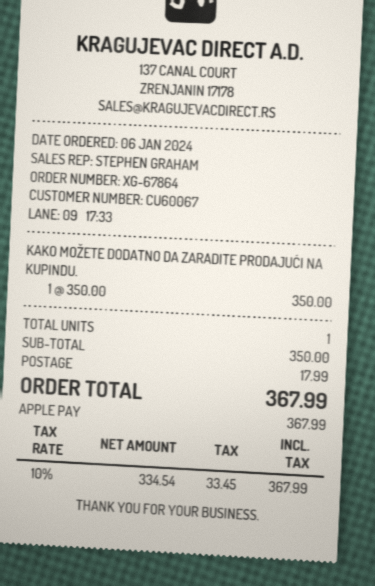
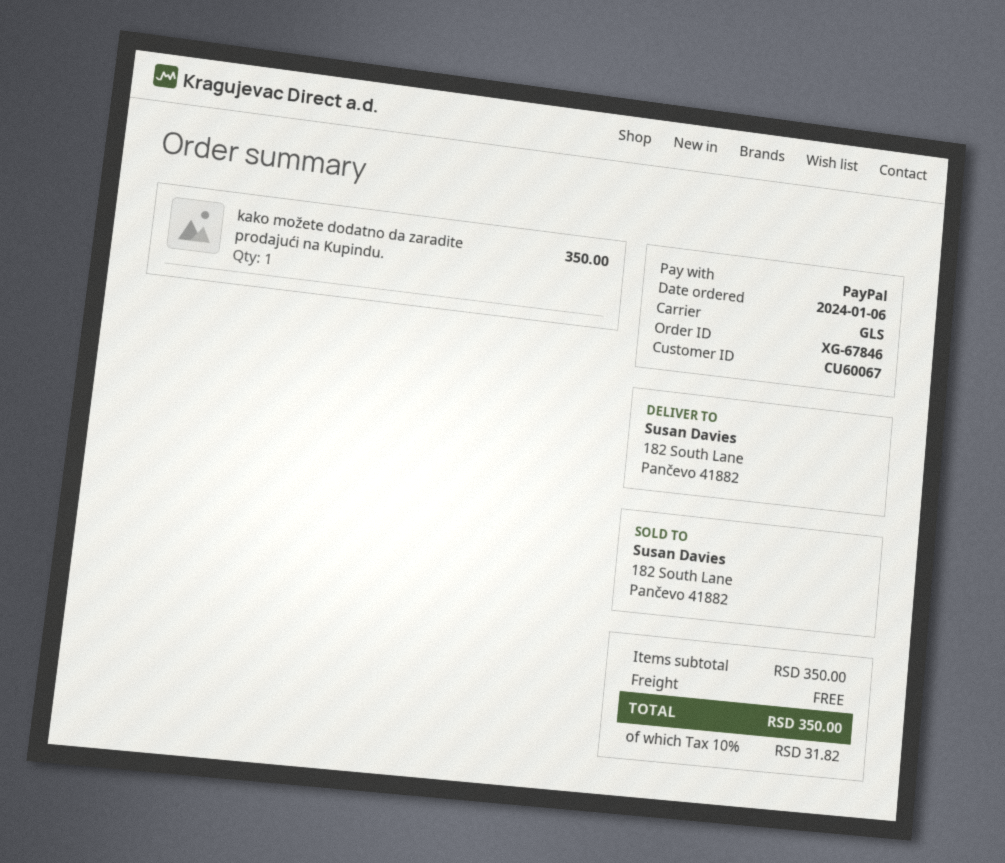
order number: XG-67864 -> XG-67846
payment method: Apple Pay -> PayPal
shipping: 17.99 -> 0.00
tax: 10% = 33.45 -> 10% = 31.82
total: 367.99 -> 350.00

